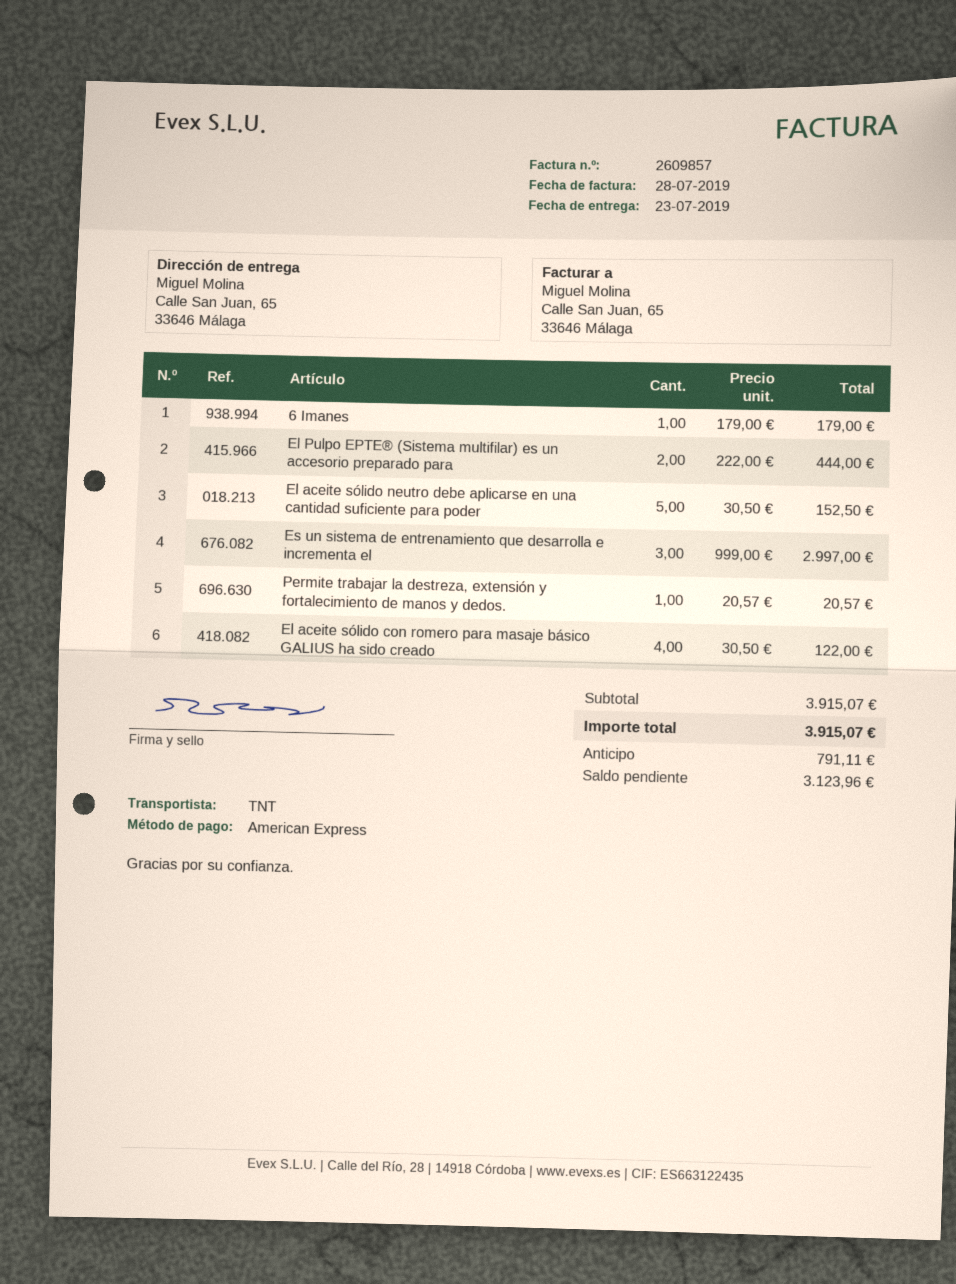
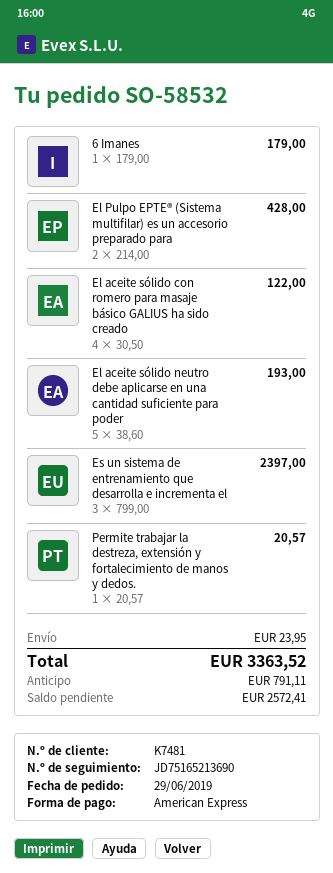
El Pulpo EPTE® (Sistema multifilar) es un accesorio preparado para: 2 x 222.00 = 444.00 -> 2 x 214.00 = 428.00
El aceite sólido neutro debe aplicarse en una cantidad suficiente para poder: 5 x 30.50 = 152.50 -> 5 x 38.60 = 193.00
Es un sistema de entrenamiento que desarrolla e incrementa el: 3 x 999.00 = 2997.00 -> 3 x 799.00 = 2397.00
shipping: none -> 23.95
total: 3915.07 -> 3363.52
balance: 3123.96 -> 2572.41

